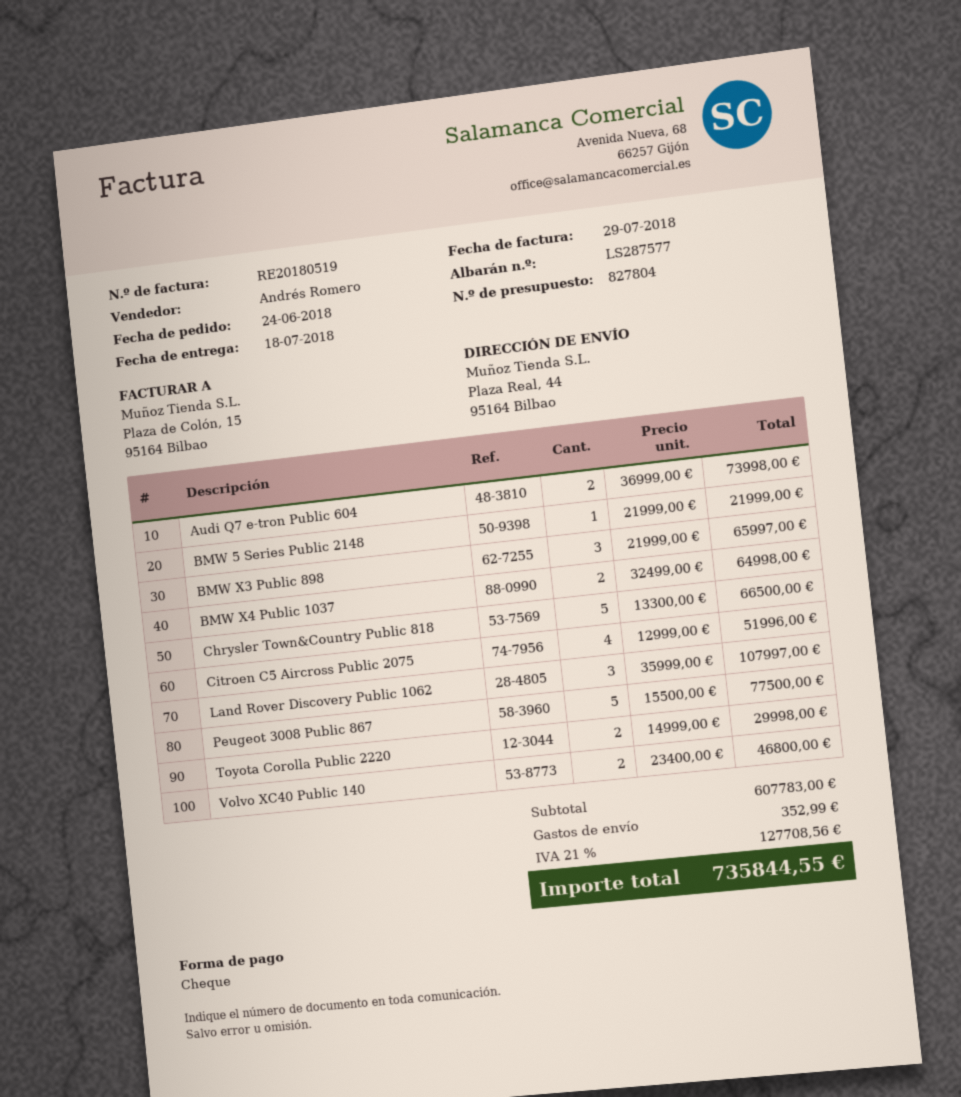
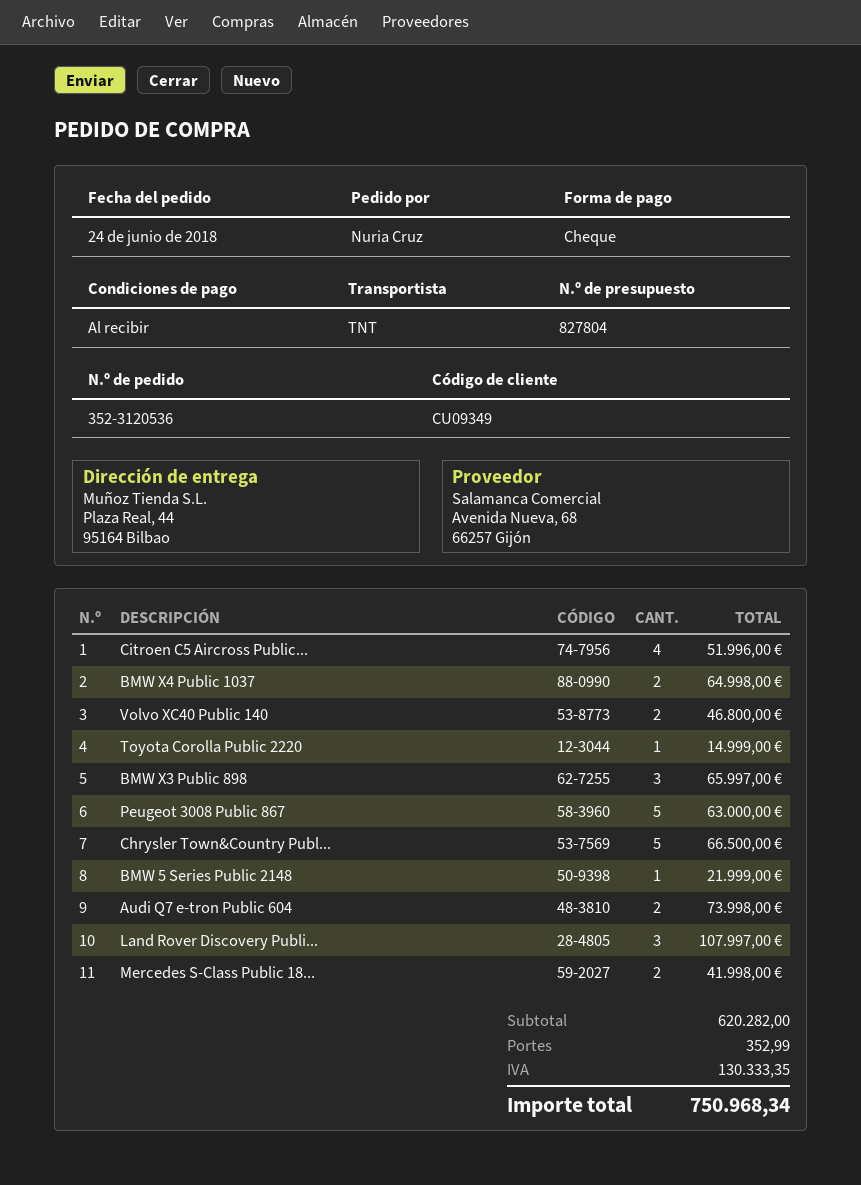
Peugeot 3008 Public 867: 5 for 77500.00 -> 5 for 63000.00
Toyota Corolla Public 2220: 2 for 29998.00 -> 1 for 14999.00
Mercedes S-Class Public 18...: none -> 2 for 41998.00
subtotal: 607783.00 -> 620282.00
tax: 127708.56 -> 130333.35
total: 735844.55 -> 750968.34

